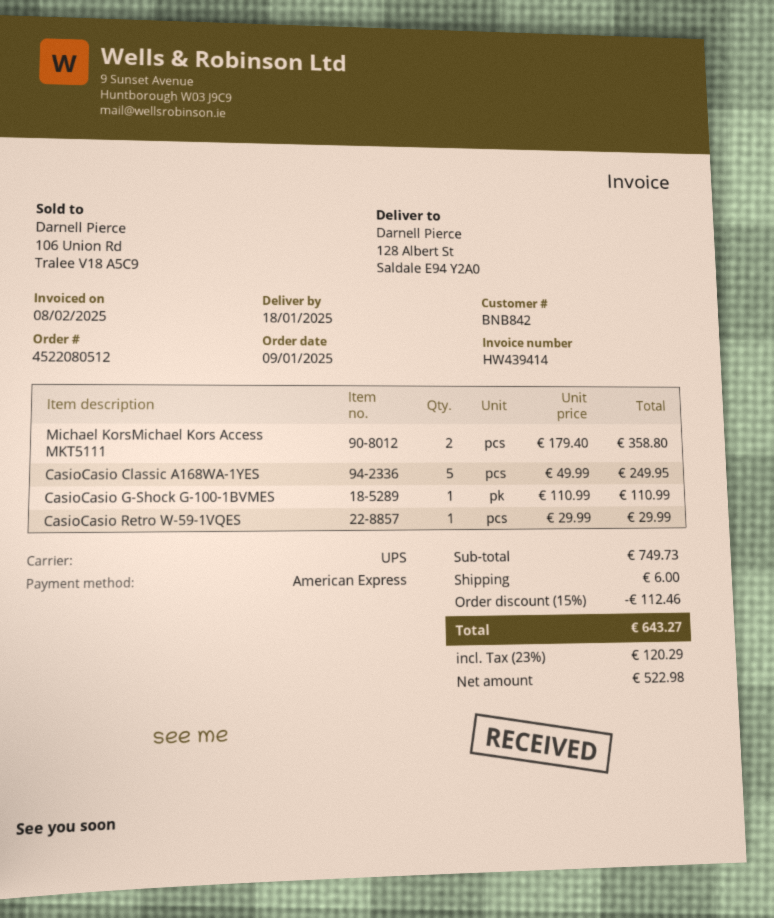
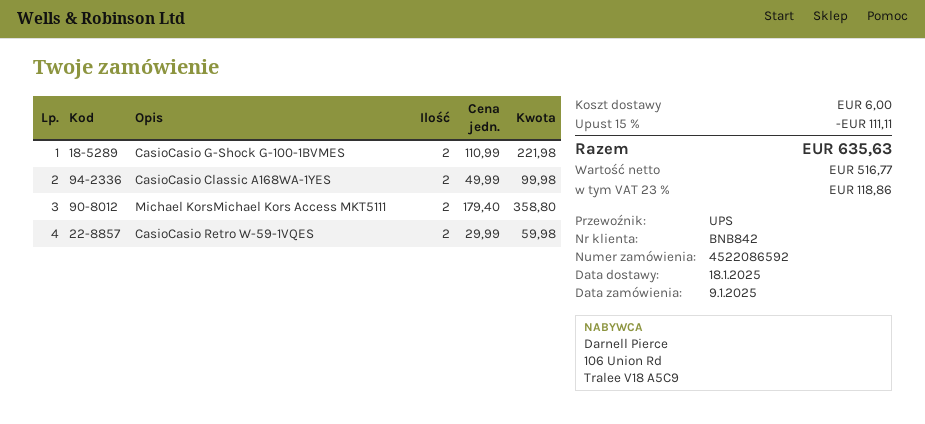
order number: 4522080512 -> 4522086592
CasioCasio Classic A168WA-1YES: 5 x 49.99 = 249.95 -> 2 x 49.99 = 99.98
CasioCasio G-Shock G-100-1BVMES: 1 x 110.99 = 110.99 -> 2 x 110.99 = 221.98
CasioCasio Retro W-59-1VQES: 1 x 29.99 = 29.99 -> 2 x 29.99 = 59.98
discount: 15% = 112.46 -> 15% = 111.11
net: 522.98 -> 516.77
tax: 23% = 120.29 -> 23% = 118.86
total: 643.27 -> 635.63

